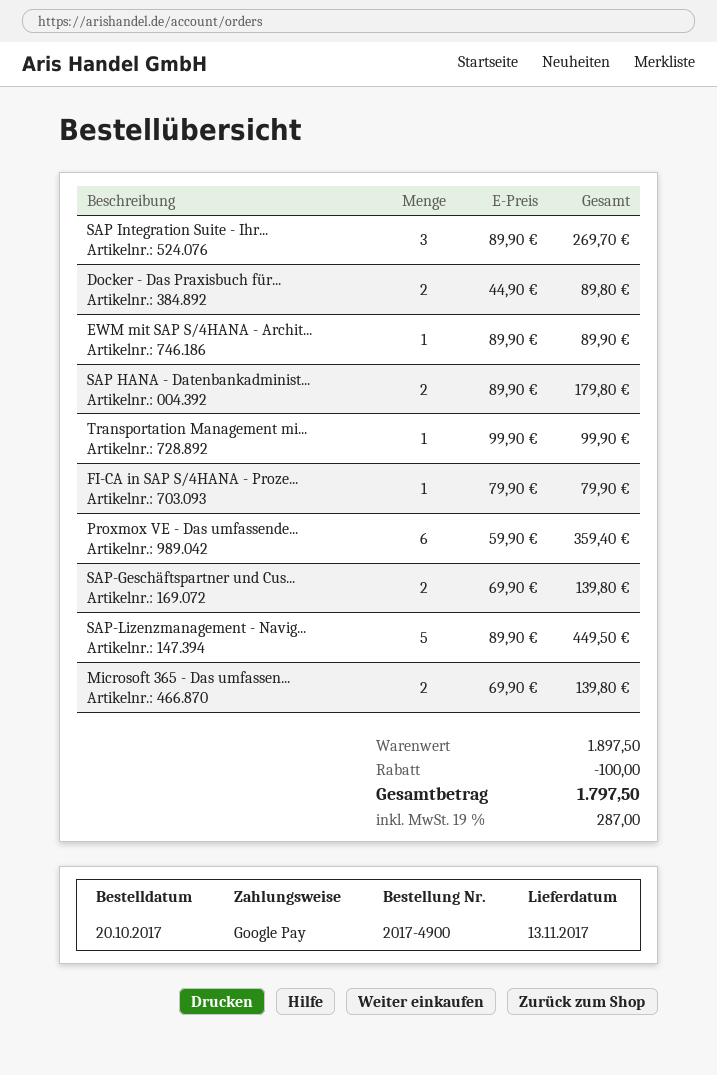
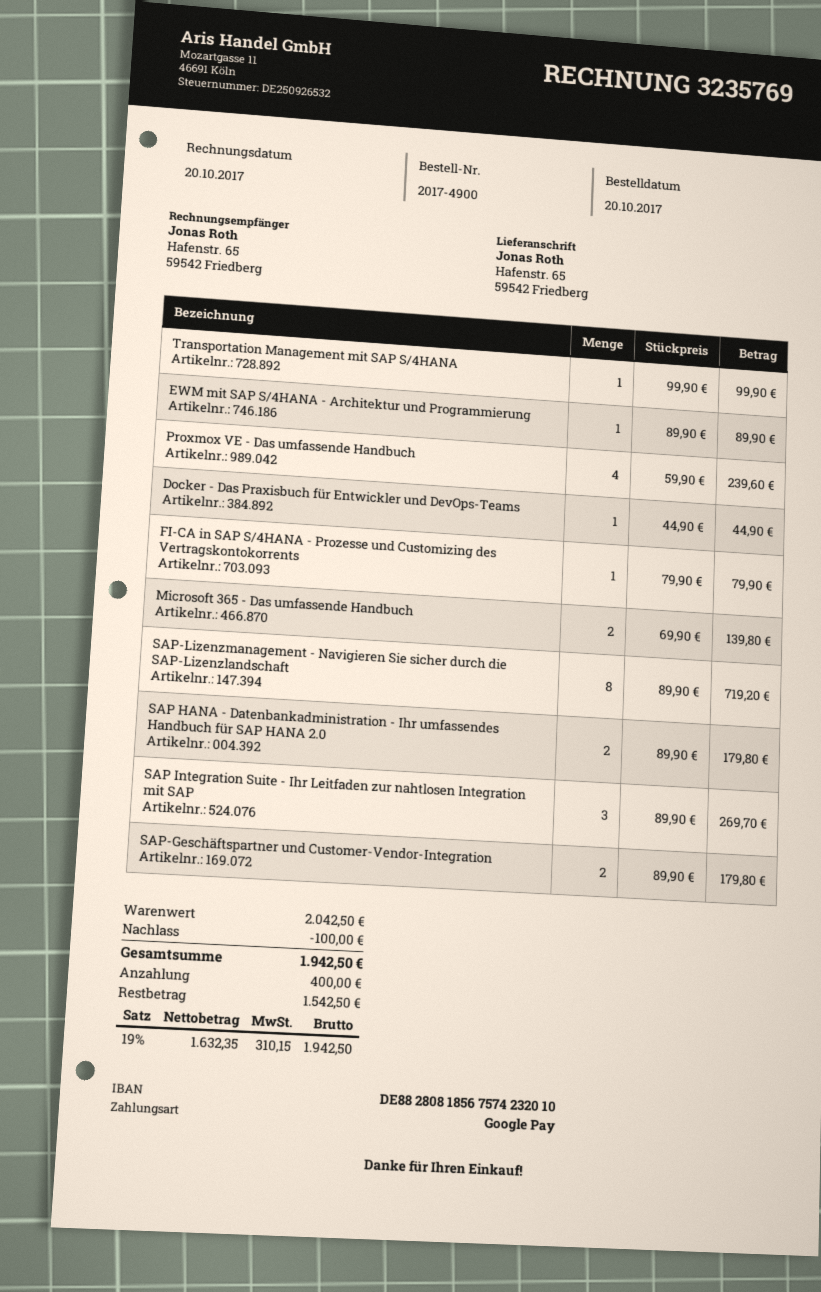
Docker - Das Praxisbuch für...: 2 x 44.90 = 89.80 -> 1 x 44.90 = 44.90
Proxmox VE - Das umfassende...: 6 x 59.90 = 359.40 -> 4 x 59.90 = 239.60
SAP-Geschäftspartner und Cus...: 2 x 69.90 = 139.80 -> 2 x 89.90 = 179.80
SAP-Lizenzmanagement - Navig...: 5 x 89.90 = 449.50 -> 8 x 89.90 = 719.20
subtotal: 1897.50 -> 2042.50
tax: 19% = 287.00 -> 19% = 310.15
total: 1797.50 -> 1942.50

